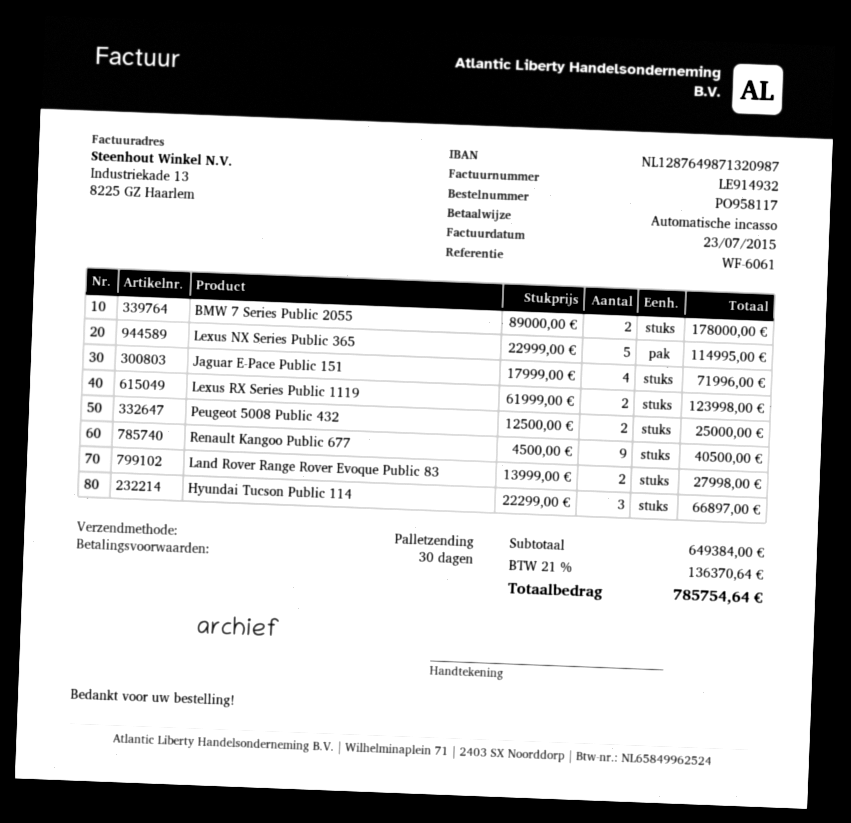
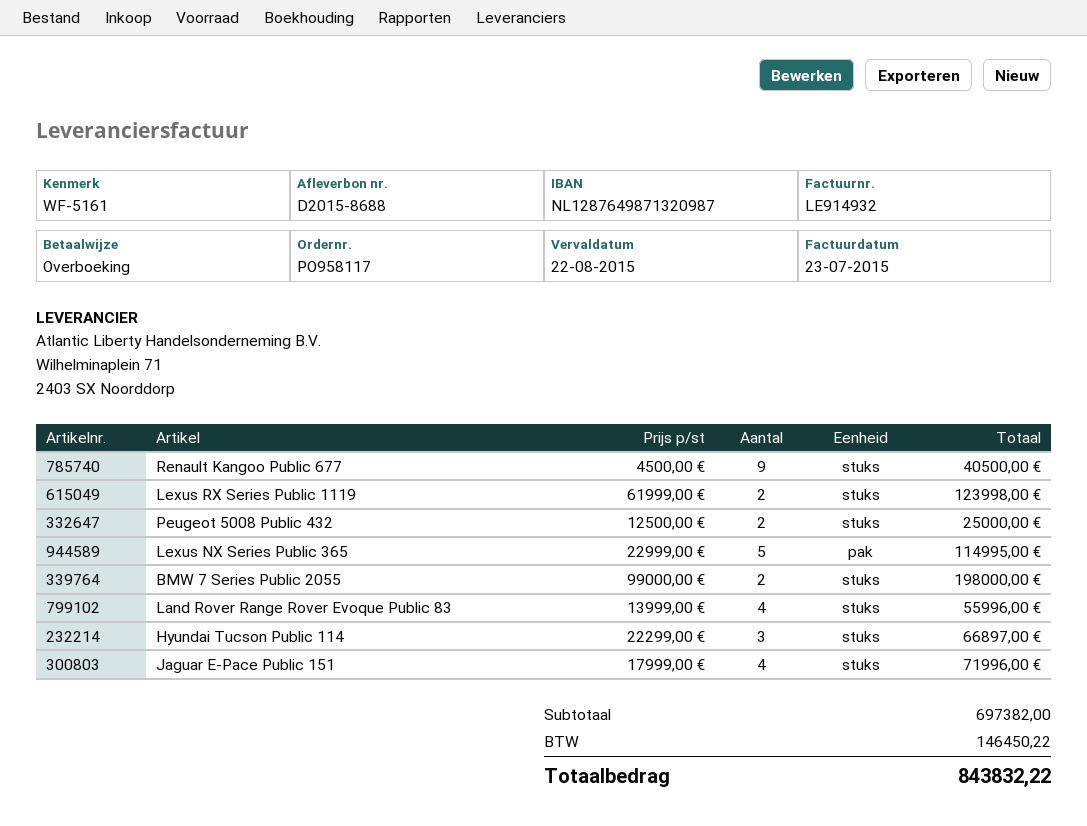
reference: WF-6061 -> WF-5161
payment method: direct debit -> bank transfer
BMW 7 Series Public 2055: 2 x 89000.00 = 178000.00 -> 2 x 99000.00 = 198000.00
Land Rover Range Rover Evoque Public 83: 2 x 13999.00 = 27998.00 -> 4 x 13999.00 = 55996.00
subtotal: 649384.00 -> 697382.00
tax: 136370.64 -> 146450.22
total: 785754.64 -> 843832.22

